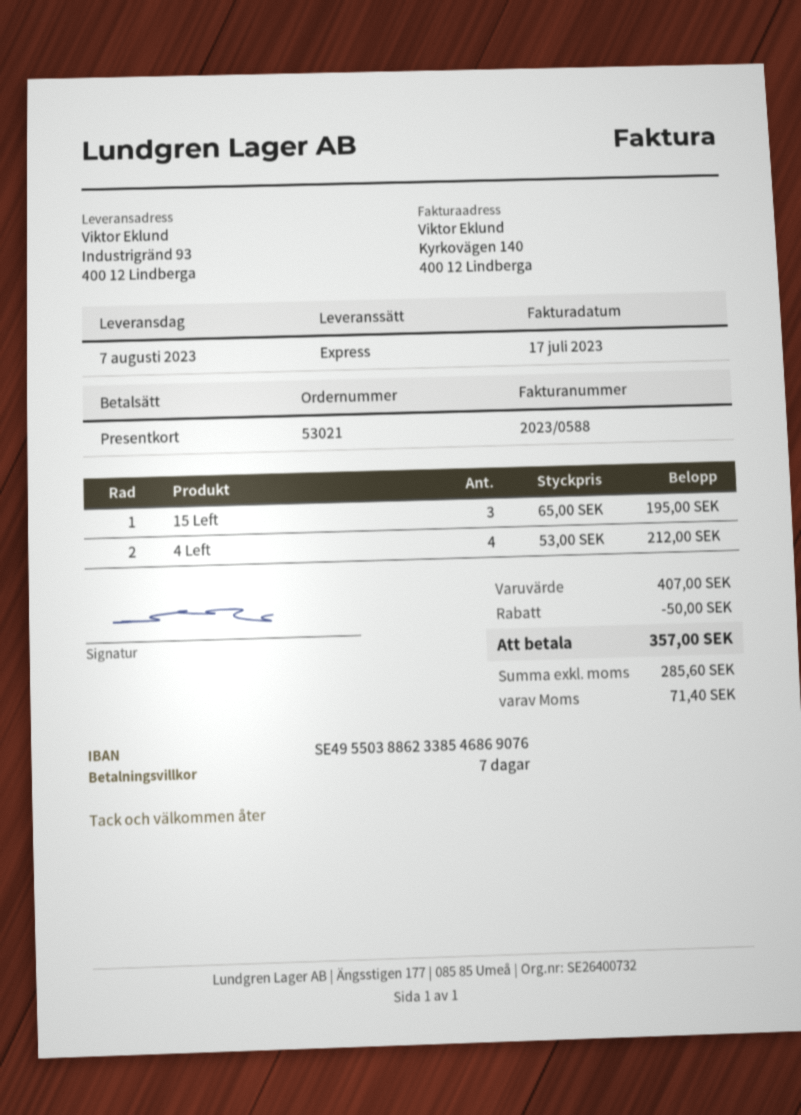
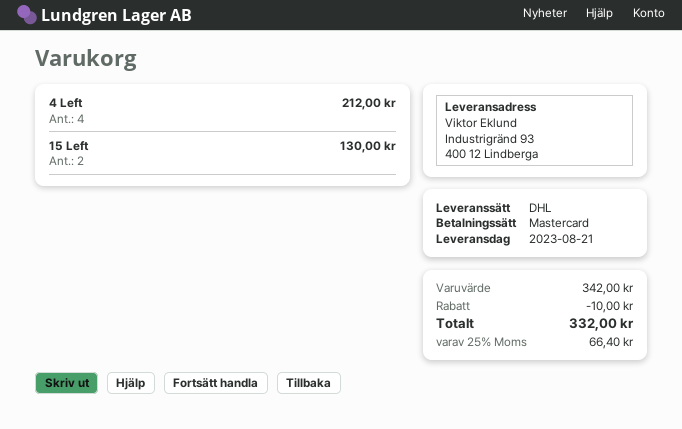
delivery date: 2023-08-07 -> 2023-08-21
payment method: gift card -> Mastercard
shipping method: express -> DHL
15 Left: 3 for 195.00 -> 2 for 130.00
subtotal: 407.00 -> 342.00
discount: 50.00 -> 10.00
tax: 71.40 -> 66.40
total: 357.00 -> 332.00

